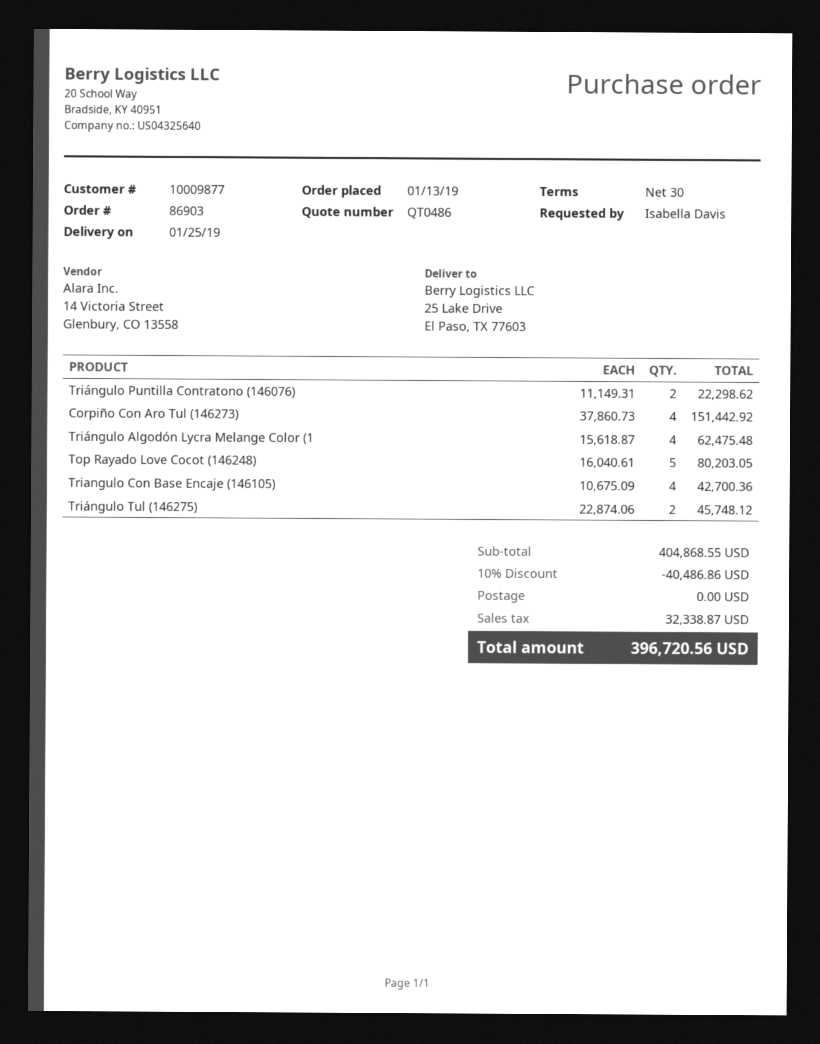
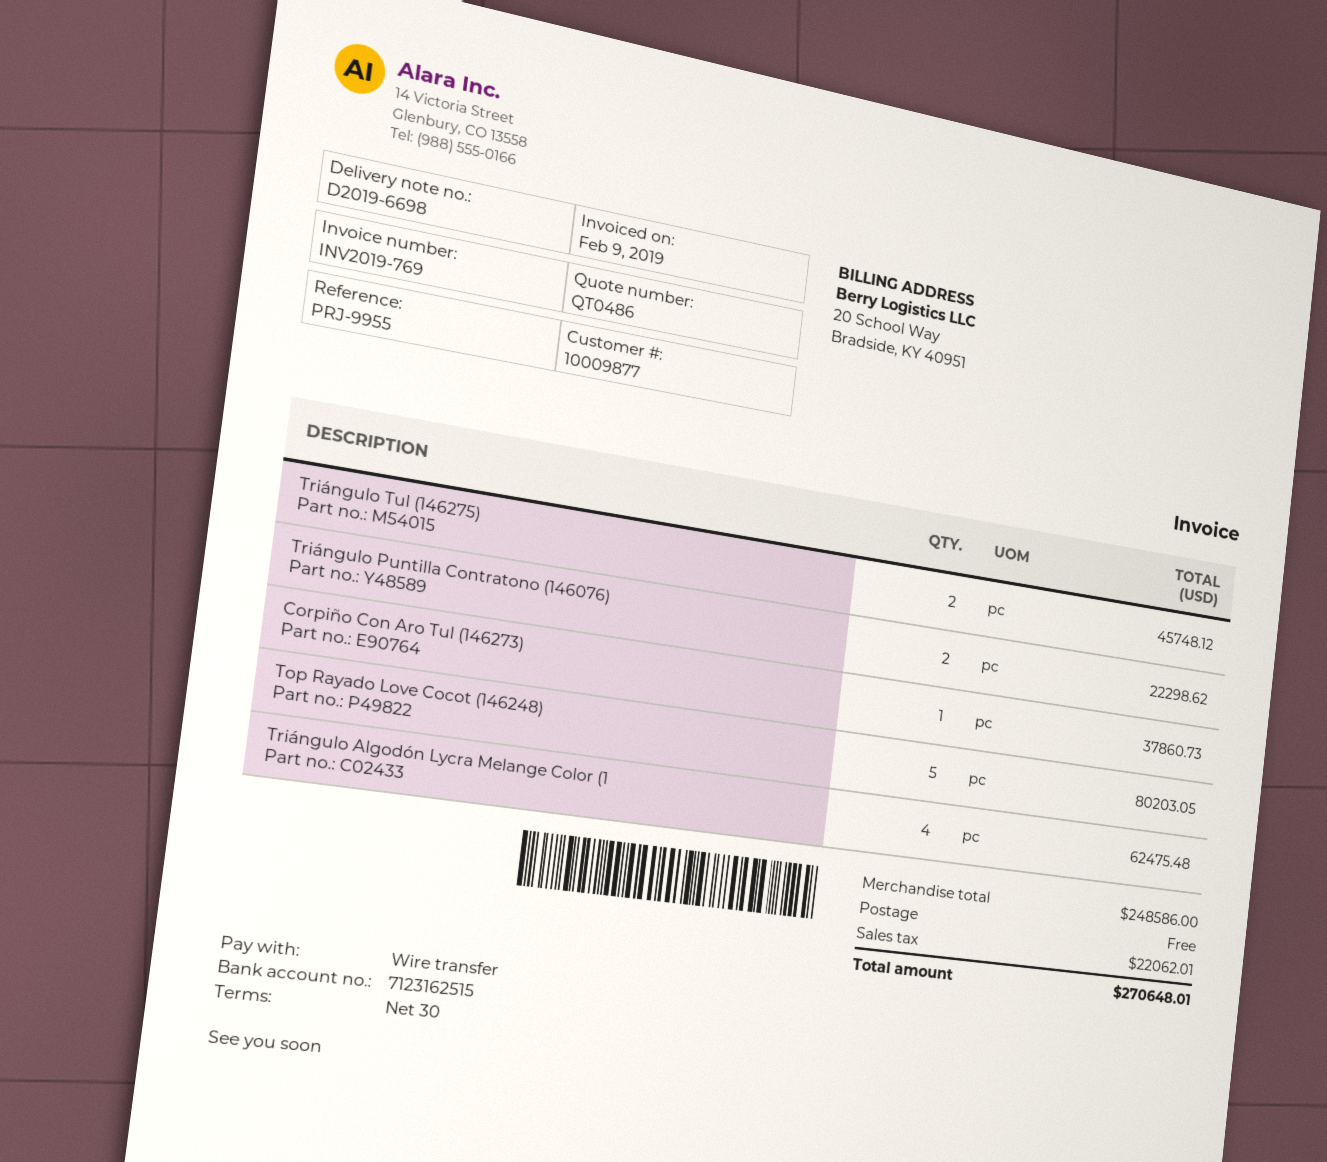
Corpiño Con Aro Tul (146273): 4 for 151442.92 -> 1 for 37860.73
Triangulo Con Base Encaje (146105): 4 for 42700.36 -> none
subtotal: 404868.55 -> 248586.00
discount: 10% = 40486.86 -> none
tax: 32338.87 -> 22062.01
total: 396720.56 -> 270648.01

